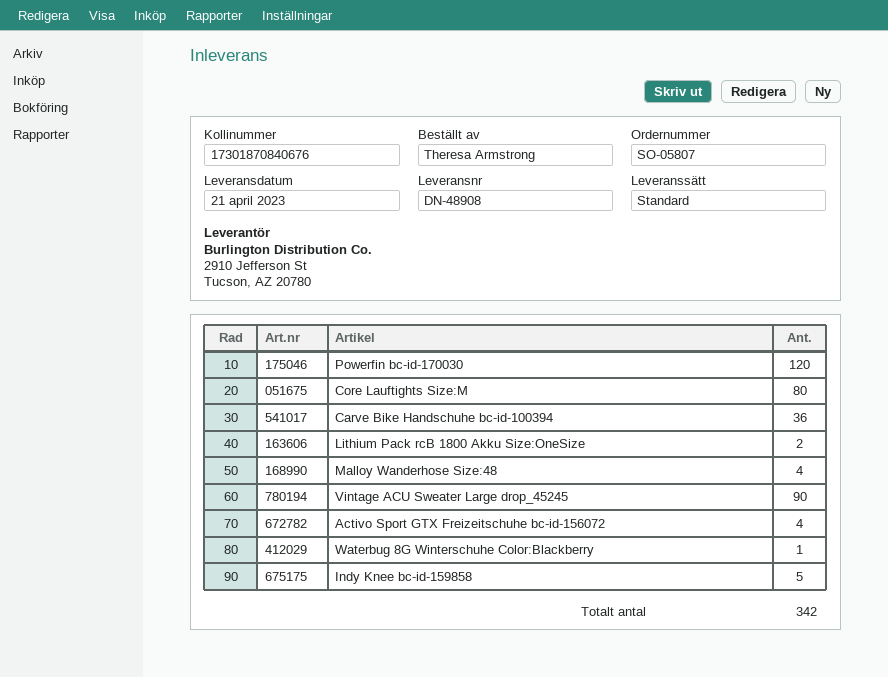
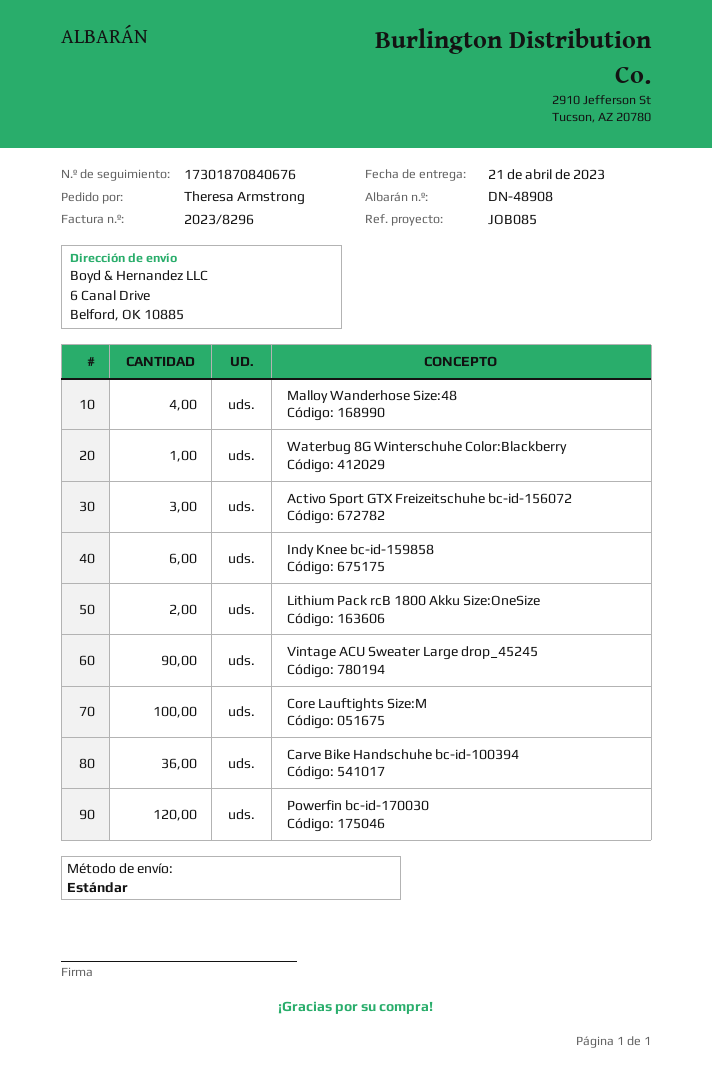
Core Lauftights Size:M: 80 -> 100
Activo Sport GTX Freizeitschuhe bc-id-156072: 4 -> 3
Indy Knee bc-id-159858: 5 -> 6

